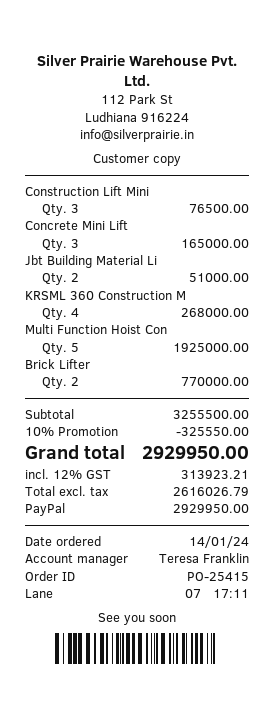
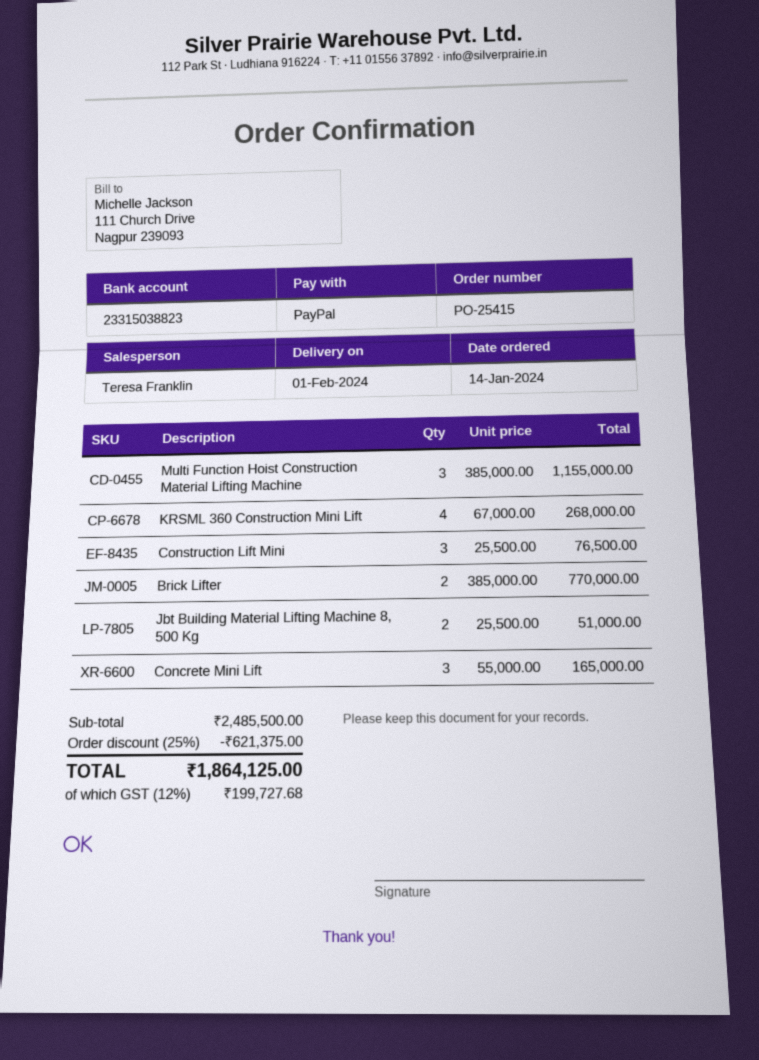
Multi Function Hoist Con: 5 for 1925000.00 -> 3 for 1155000.00
subtotal: 3255500.00 -> 2485500.00
discount: 10% = 325550.00 -> 25% = 621375.00
tax: 12% = 313923.21 -> 12% = 199727.68
total: 2929950.00 -> 1864125.00

